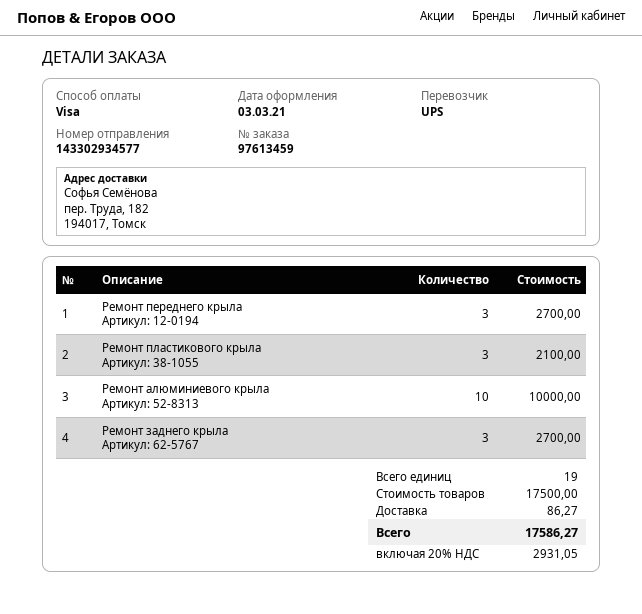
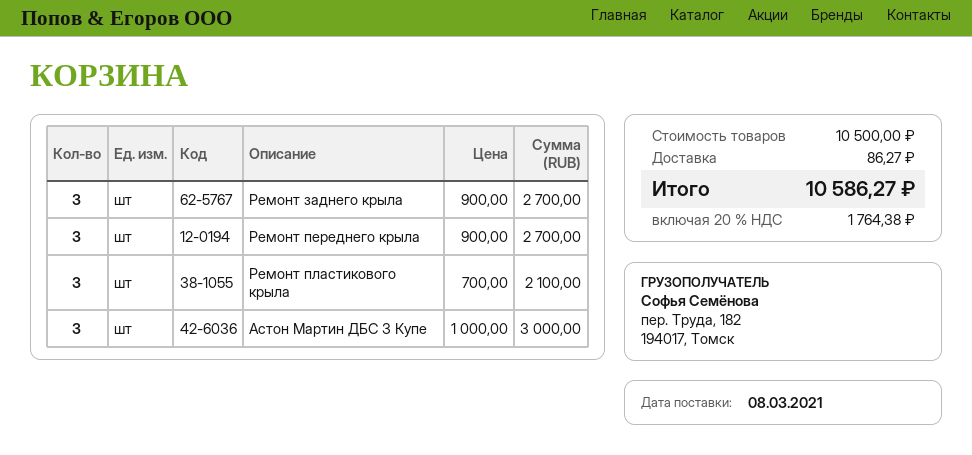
Ремонт алюминиевого крыла: 10 for 10000.00 -> none
Астон Мартин ДБС 3 Купе: none -> 3 for 3000.00
subtotal: 17500.00 -> 10500.00
tax: 20% = 2931.05 -> 20% = 1764.38
total: 17586.27 -> 10586.27

